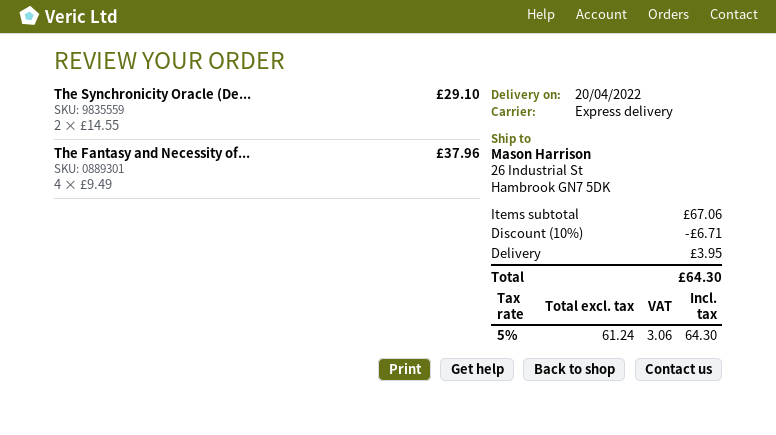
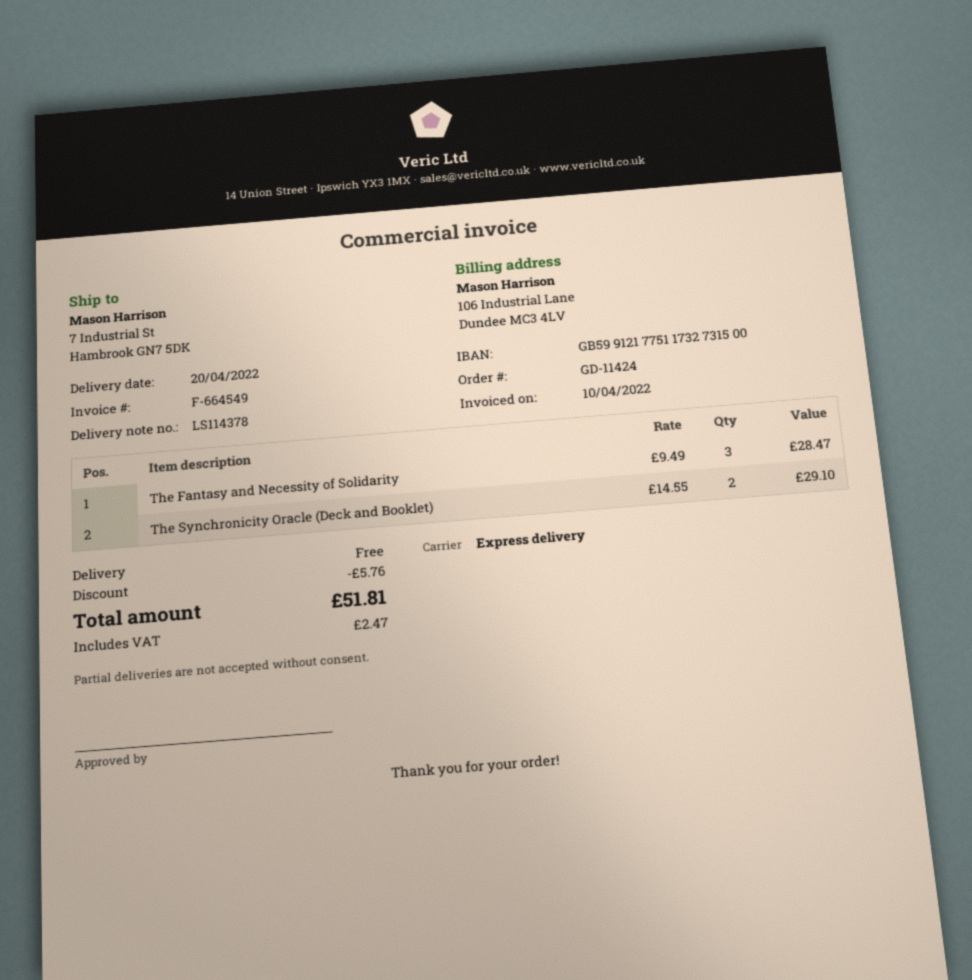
ship to: 26 Industrial St, Hambrook GN7 5DK -> 7 Industrial St, Hambrook GN7 5DK
The Fantasy and Necessity of...: 4 x 9.49 = 37.96 -> 3 x 9.49 = 28.47
discount: 6.71 -> 5.76
shipping: 3.95 -> 0.00
tax: 3.06 -> 2.47
total: 64.30 -> 51.81

